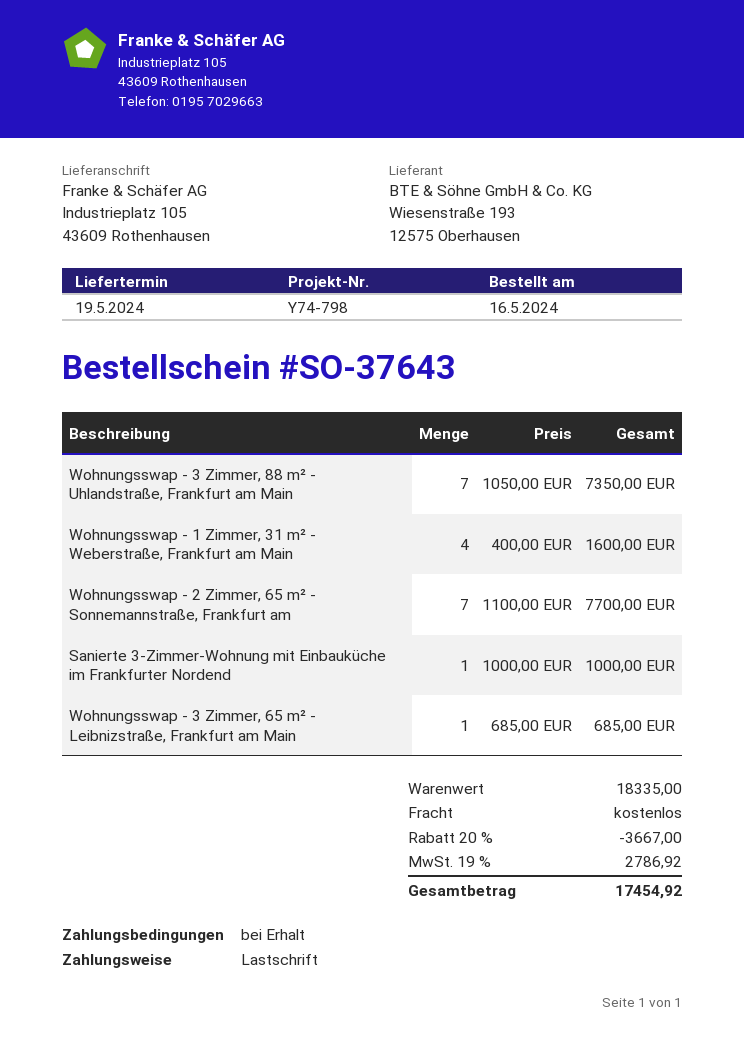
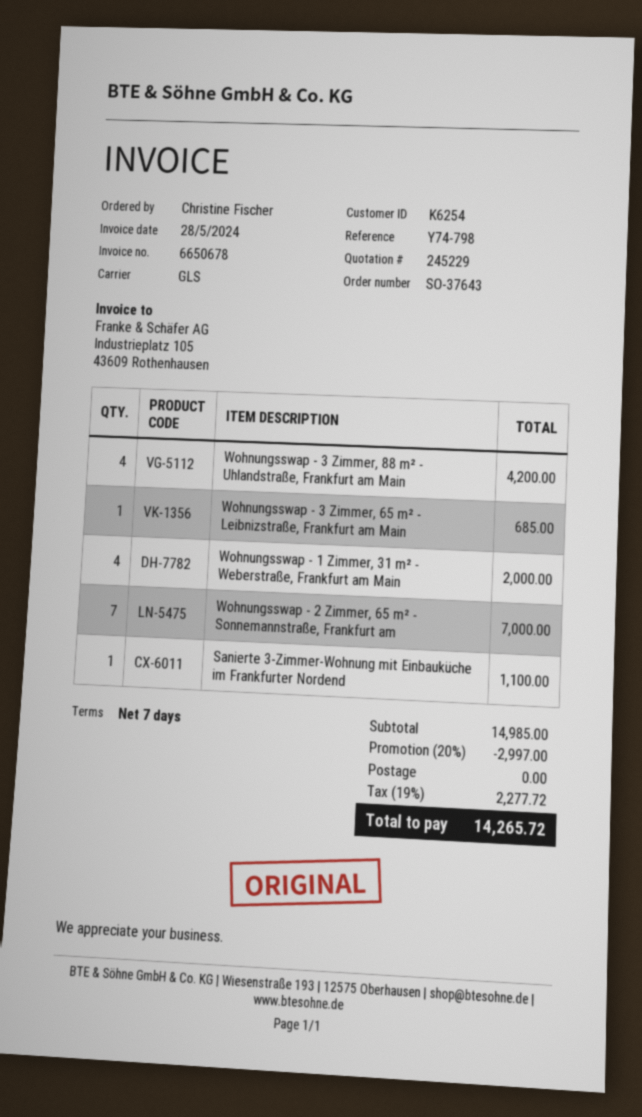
payment terms: on receipt -> 7 days
Wohnungsswap - 3 Zimmer, 88 m² - Uhlandstraße, Frankfurt am Main: 7 for 7350.00 -> 4 for 4200.00
Wohnungsswap - 1 Zimmer, 31 m² - Weberstraße, Frankfurt am Main: 4 for 1600.00 -> 4 for 2000.00
Wohnungsswap - 2 Zimmer, 65 m² - Sonnemannstraße, Frankfurt am: 7 for 7700.00 -> 7 for 7000.00
Sanierte 3-Zimmer-Wohnung mit Einbauküche im Frankfurter Nordend: 1 for 1000.00 -> 1 for 1100.00
subtotal: 18335.00 -> 14985.00
discount: 20% = 3667.00 -> 20% = 2997.00
tax: 19% = 2786.92 -> 19% = 2277.72
total: 17454.92 -> 14265.72

